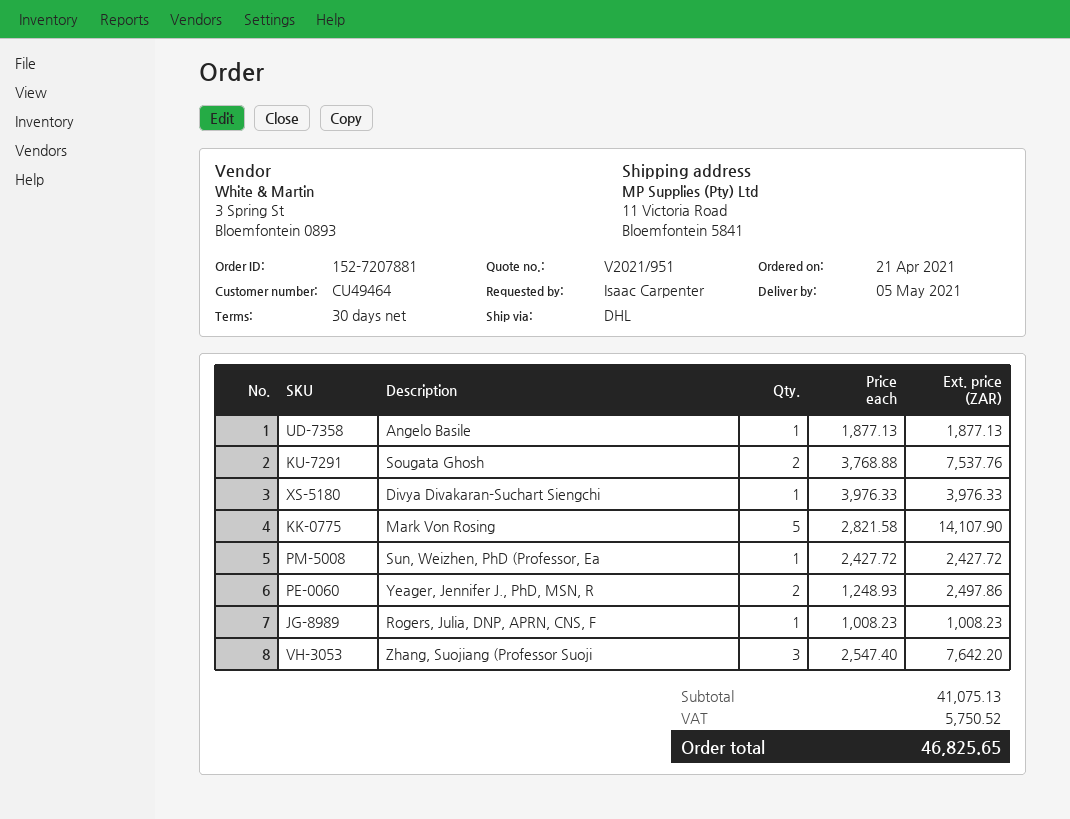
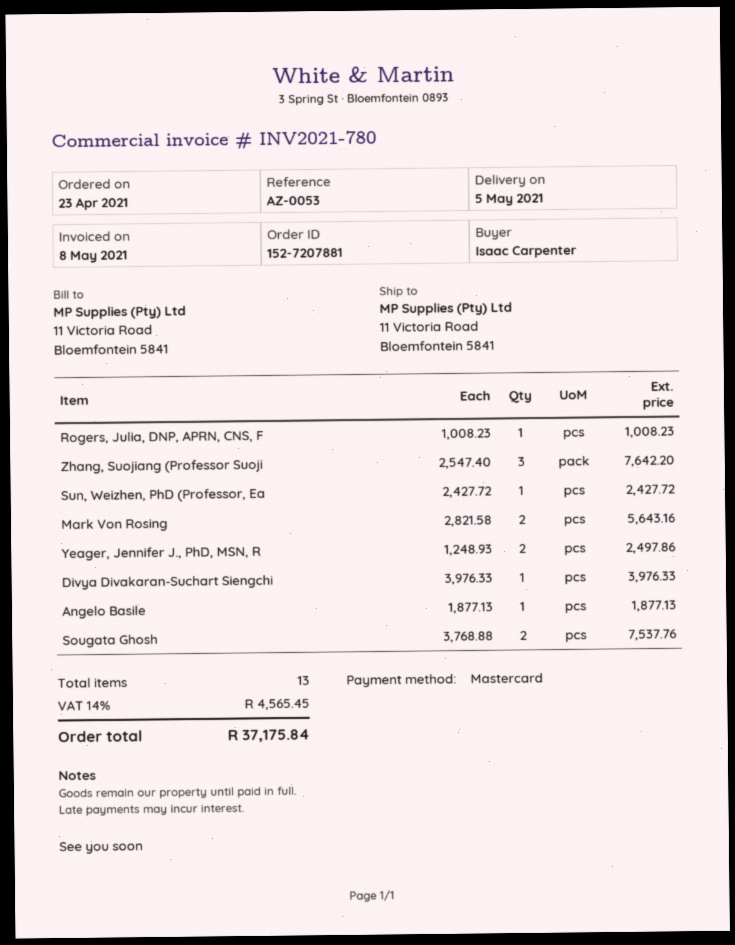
order date: 2021-04-21 -> 2021-04-23
Mark Von Rosing: 5 x 2821.58 = 14107.90 -> 2 x 2821.58 = 5643.16
tax: 5750.52 -> 4565.45
total: 46825.65 -> 37175.84

